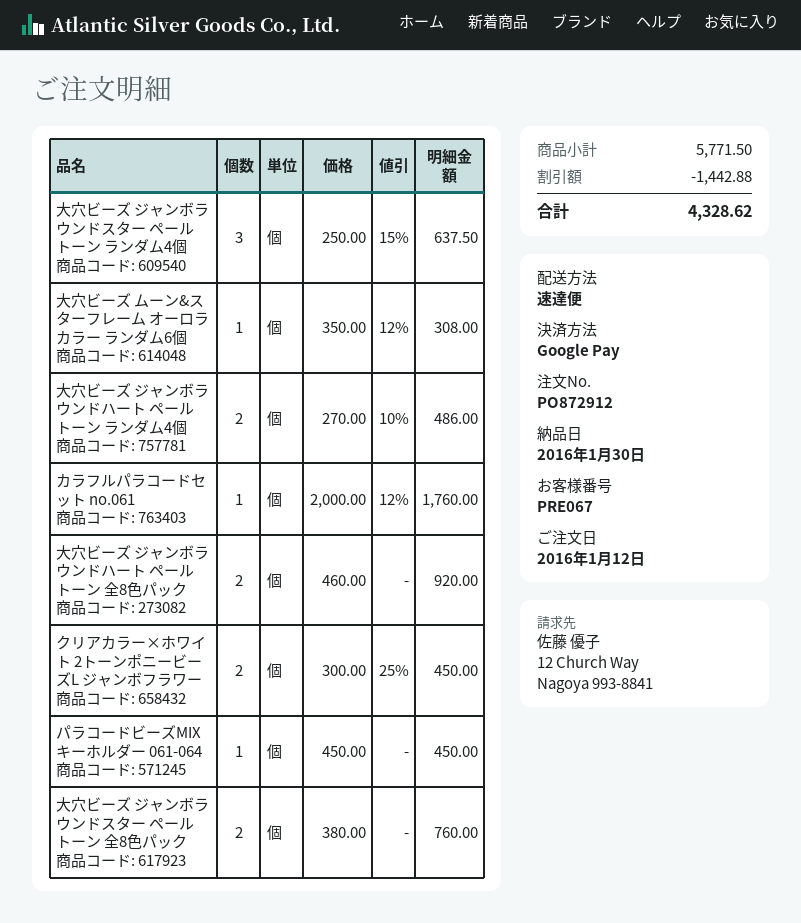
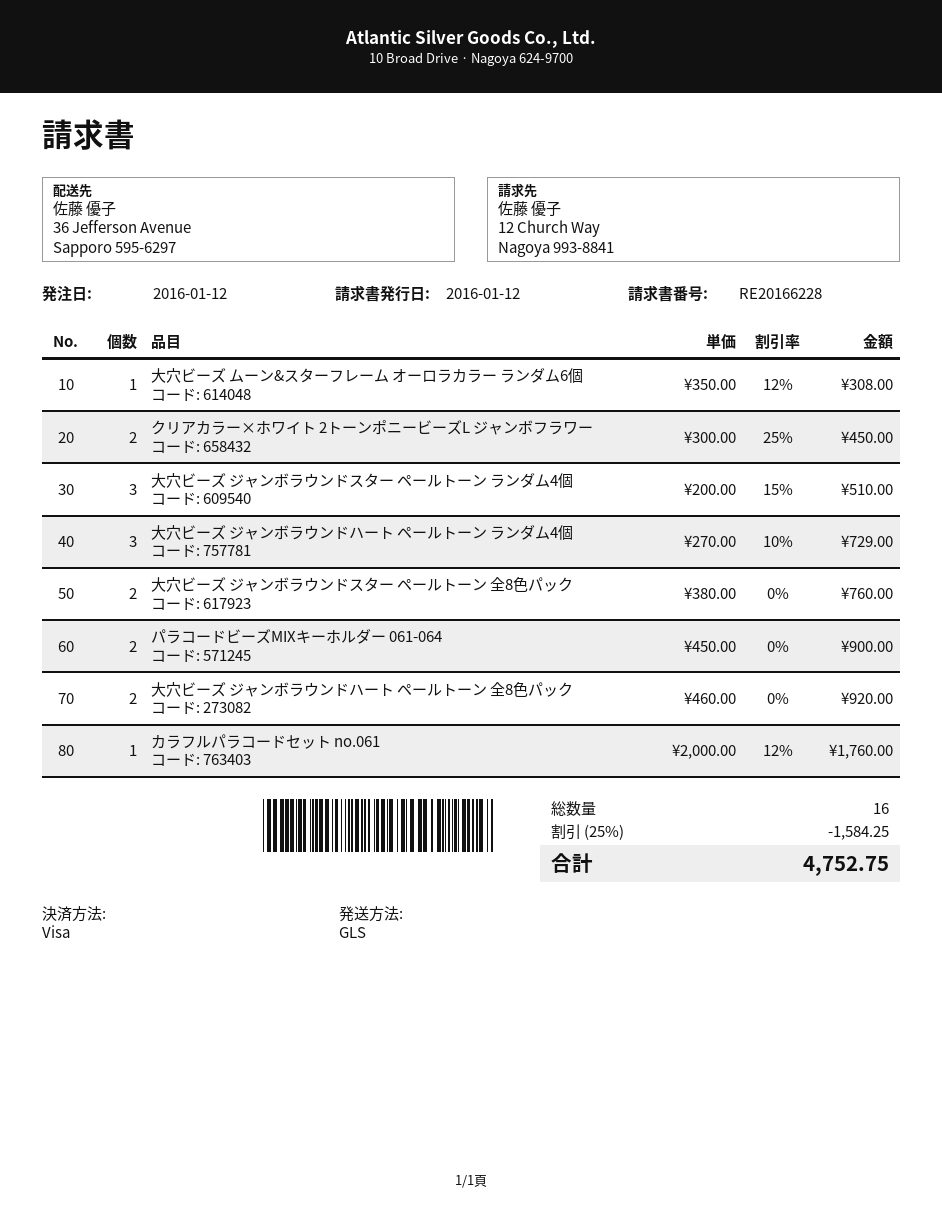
payment method: Google Pay -> Visa
shipping method: express -> GLS
大穴ビーズ ジャンボラウンドスター ペールトーン ランダム4個: 3 x 250.00 - 15% = 637.50 -> 3 x 200.00 - 15% = 510.00
大穴ビーズ ジャンボラウンドハート ペールトーン ランダム4個: 2 x 270.00 - 10% = 486.00 -> 3 x 270.00 - 10% = 729.00
パラコードビーズMIXキーホルダー 061-064: 1 x 450.00 = 450.00 -> 2 x 450.00 = 900.00
discount: 1442.88 -> 1584.25
total: 4328.62 -> 4752.75

